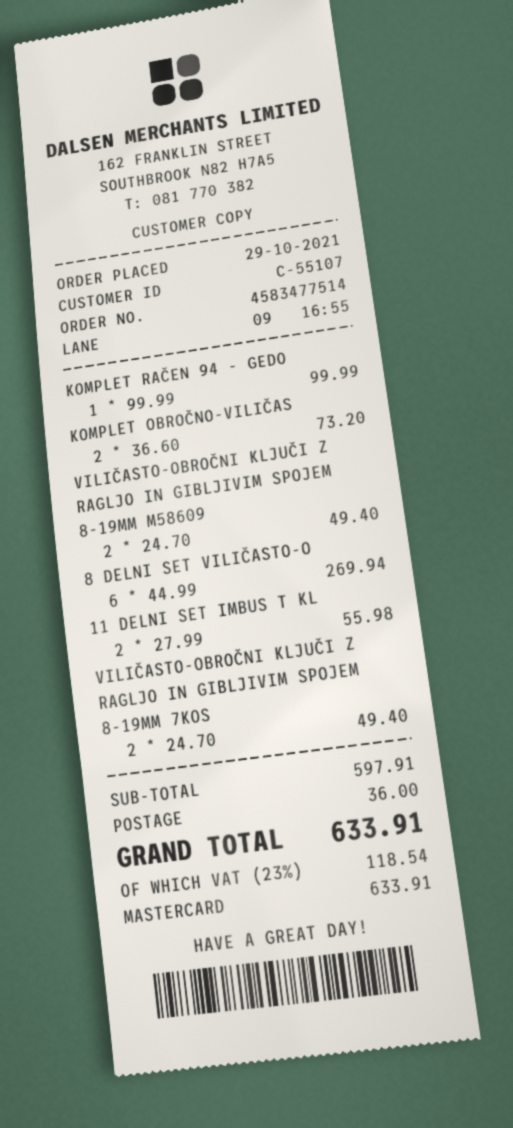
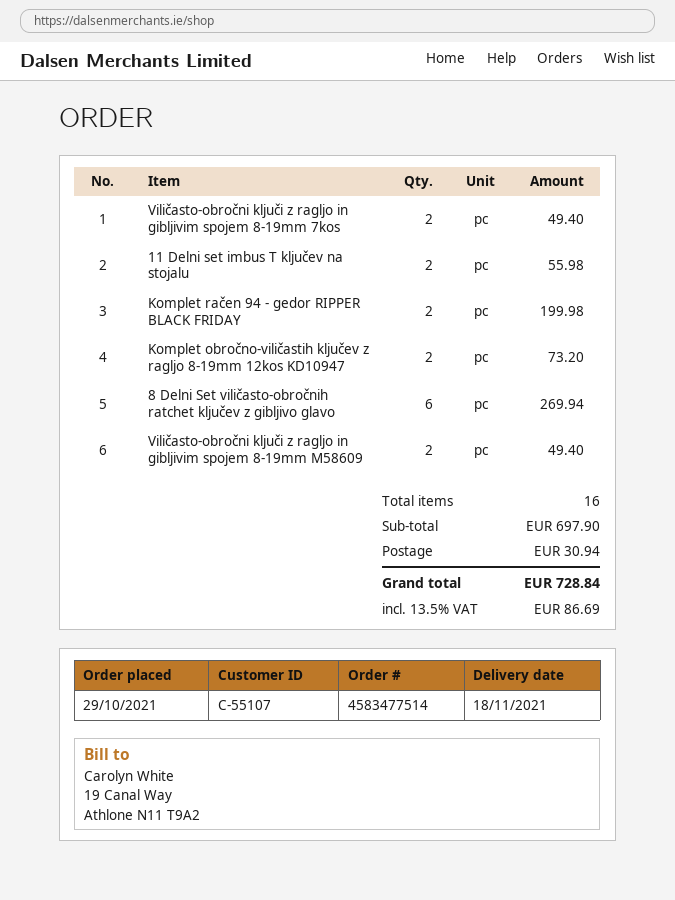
KOMPLET RAČEN 94 - GEDO: 1 for 99.99 -> 2 for 199.98
subtotal: 597.91 -> 697.90
shipping: 36.00 -> 30.94
tax: 23% = 118.54 -> 13.5% = 86.69
total: 633.91 -> 728.84

